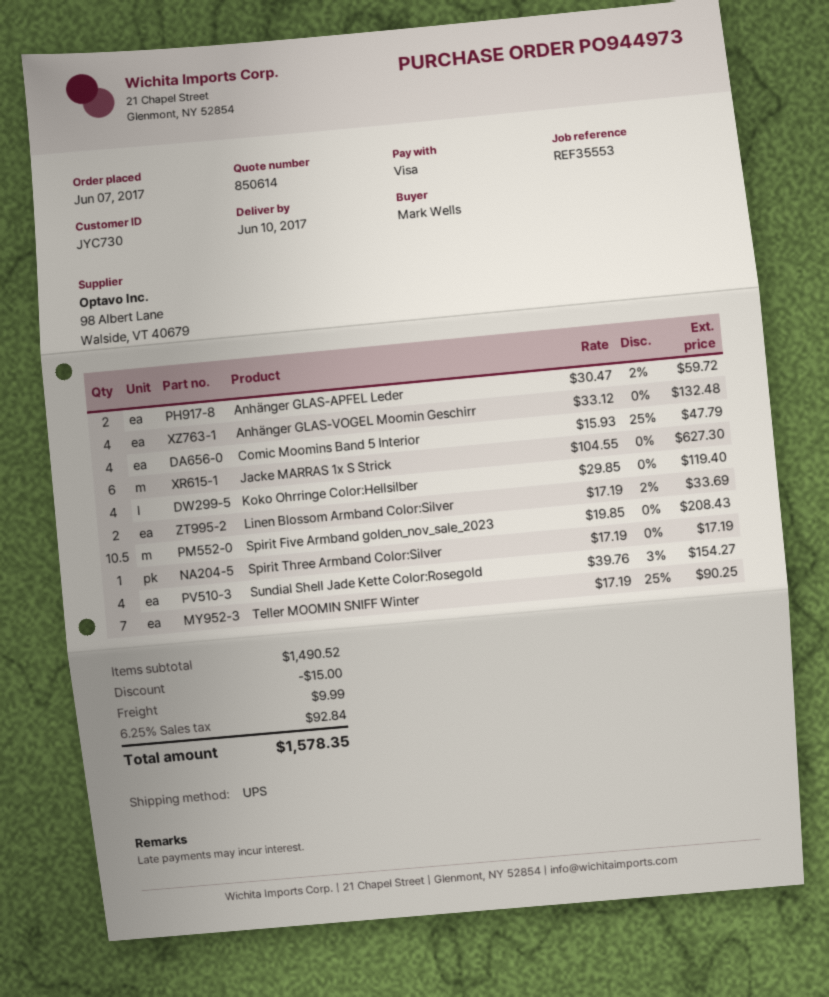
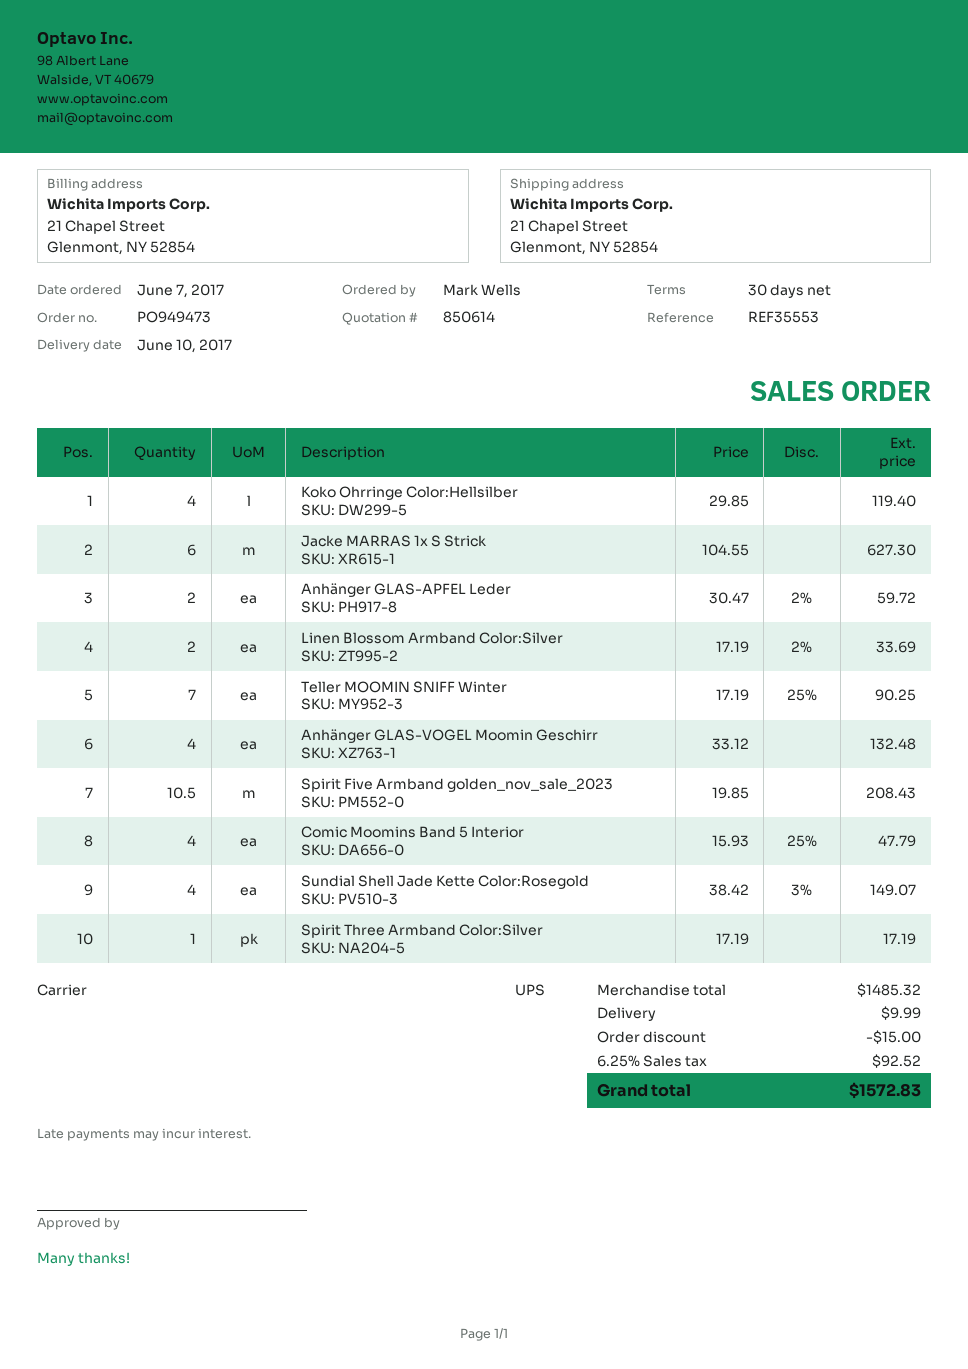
order number: PO944973 -> PO949473
Sundial Shell Jade Kette Color:Rosegold: 4 x 39.76 - 3% = 154.27 -> 4 x 38.42 - 3% = 149.07
subtotal: 1490.52 -> 1485.32
tax: 6.25% = 92.84 -> 6.25% = 92.52
total: 1578.35 -> 1572.83

